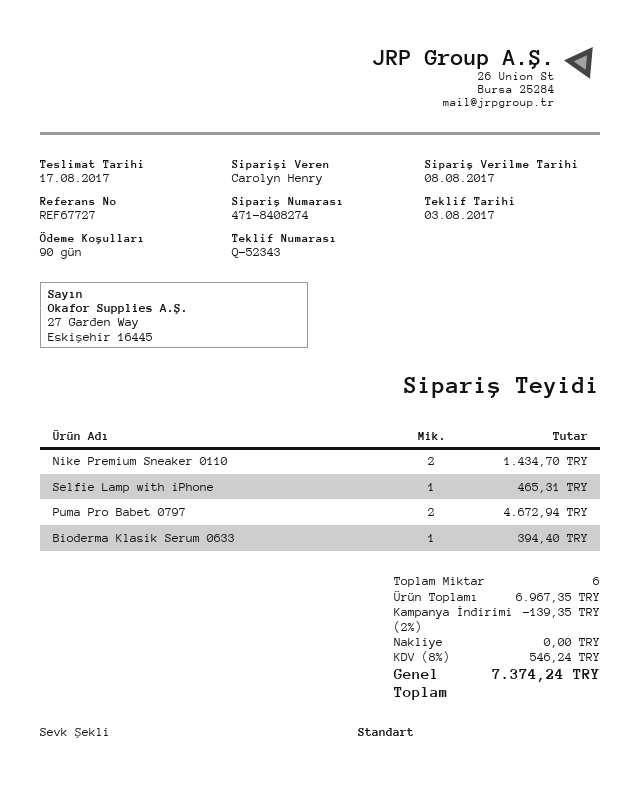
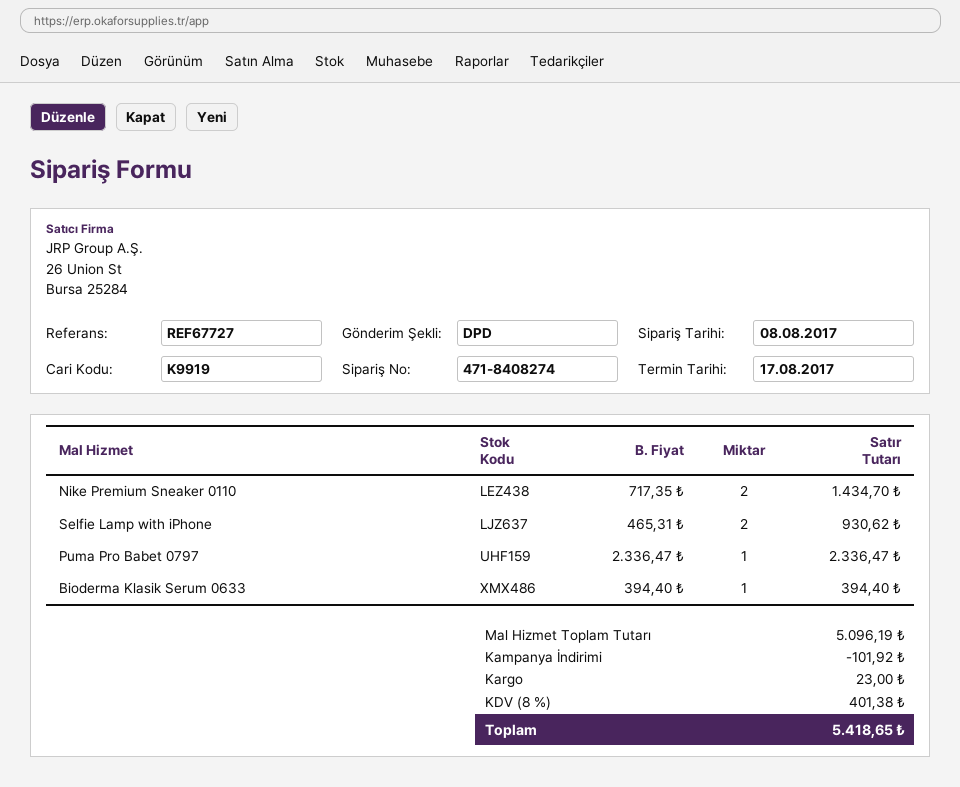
shipping method: standard -> DPD
Selfie Lamp with iPhone: 1 for 465.31 -> 2 for 930.62
Puma Pro Babet 0797: 2 for 4672.94 -> 1 for 2336.47
subtotal: 6967.35 -> 5096.19
discount: 139.35 -> 101.92
shipping: 0.00 -> 23.00
tax: 8% = 546.24 -> 8% = 401.38
total: 7374.24 -> 5418.65

